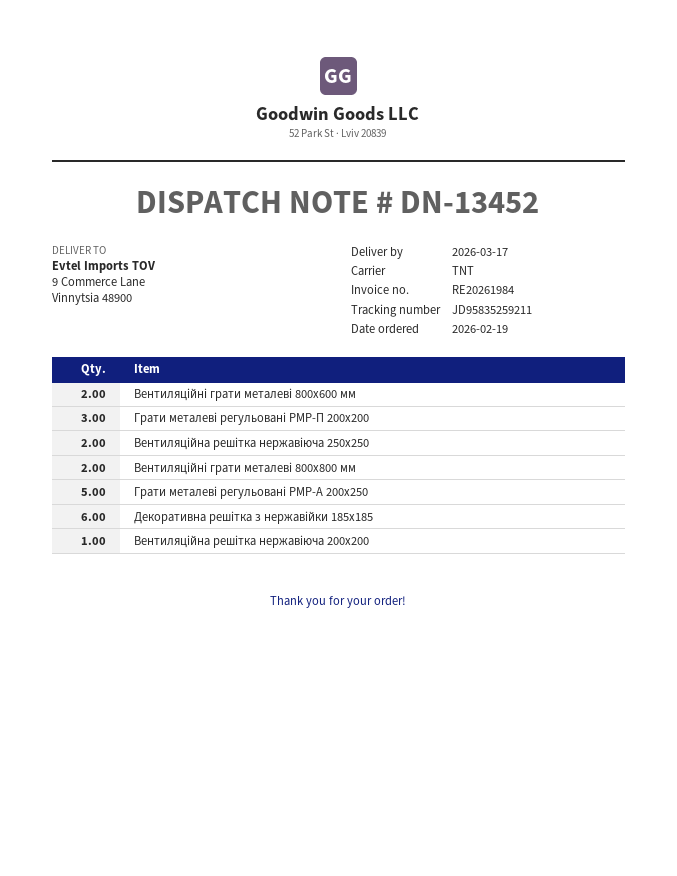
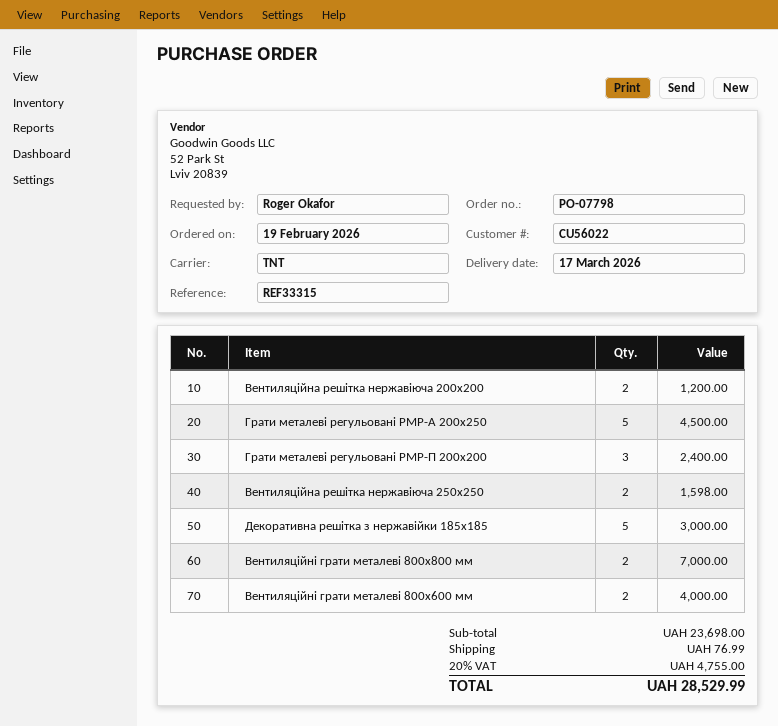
Декоративна решітка з нержавійки 185х185: 6 -> 5
Вентиляційна решітка нержавіюча 200х200: 1 -> 2

